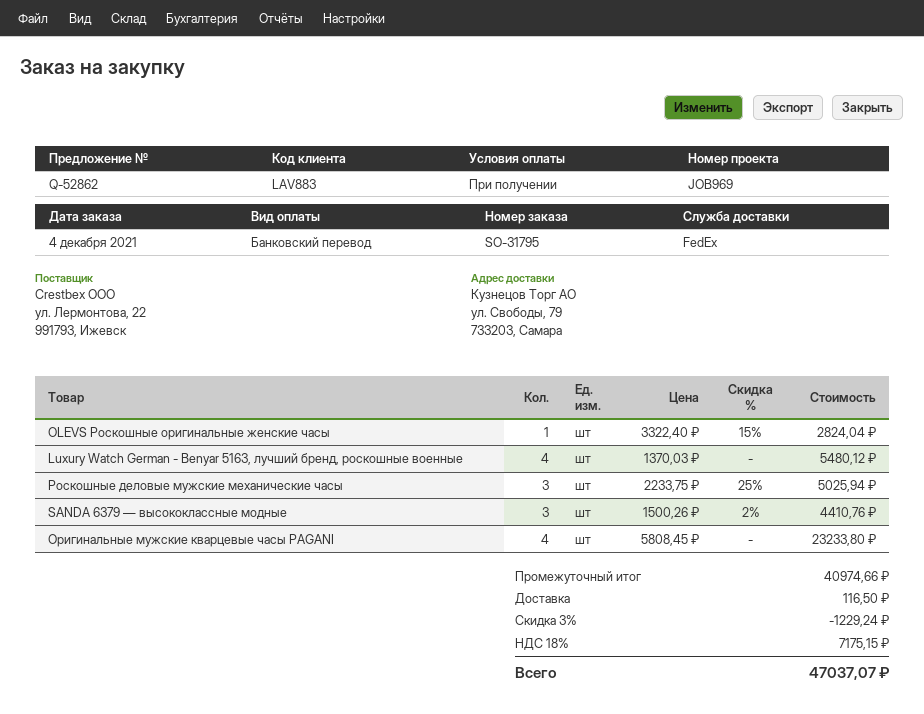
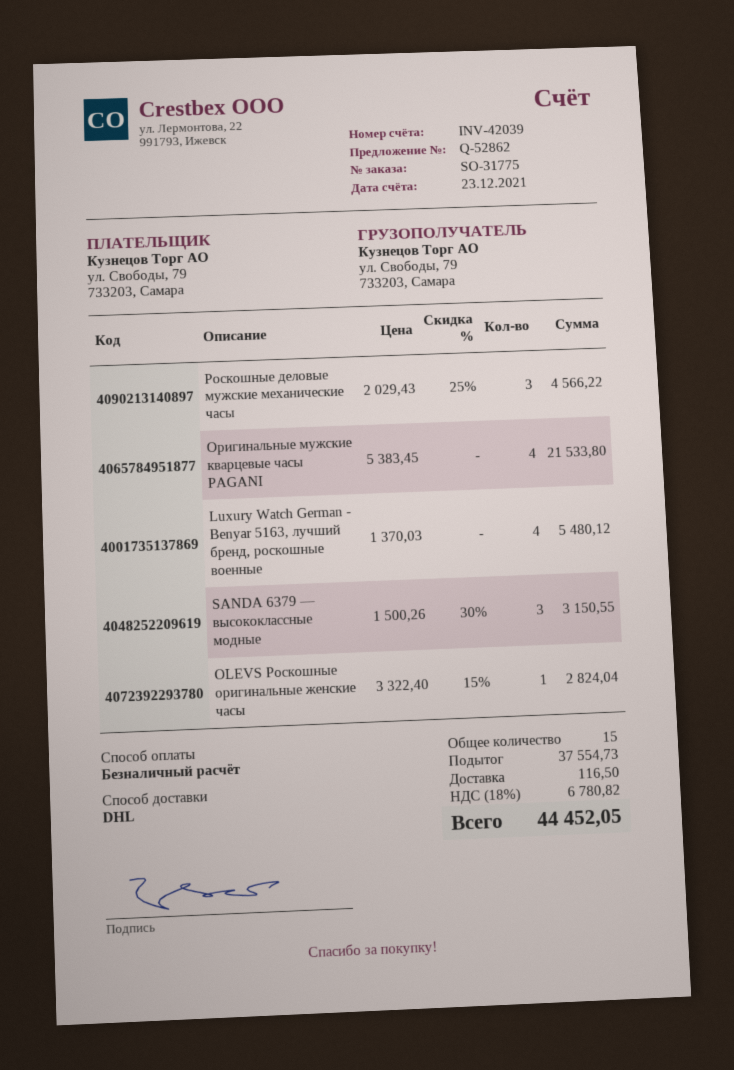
order number: SO-31795 -> SO-31775
shipping method: FedEx -> DHL
Роскошные деловые мужские механические часы: 3 x 2233.75 - 25% = 5025.94 -> 3 x 2029.43 - 25% = 4566.22
SANDA 6379 — высококлассные модные: 3 x 1500.26 - 2% = 4410.76 -> 3 x 1500.26 - 30% = 3150.55
Оригинальные мужские кварцевые часы PAGANI: 4 x 5808.45 = 23233.80 -> 4 x 5383.45 = 21533.80
subtotal: 40974.66 -> 37554.73
discount: 3% = 1229.24 -> none
tax: 18% = 7175.15 -> 18% = 6780.82
total: 47037.07 -> 44452.05

